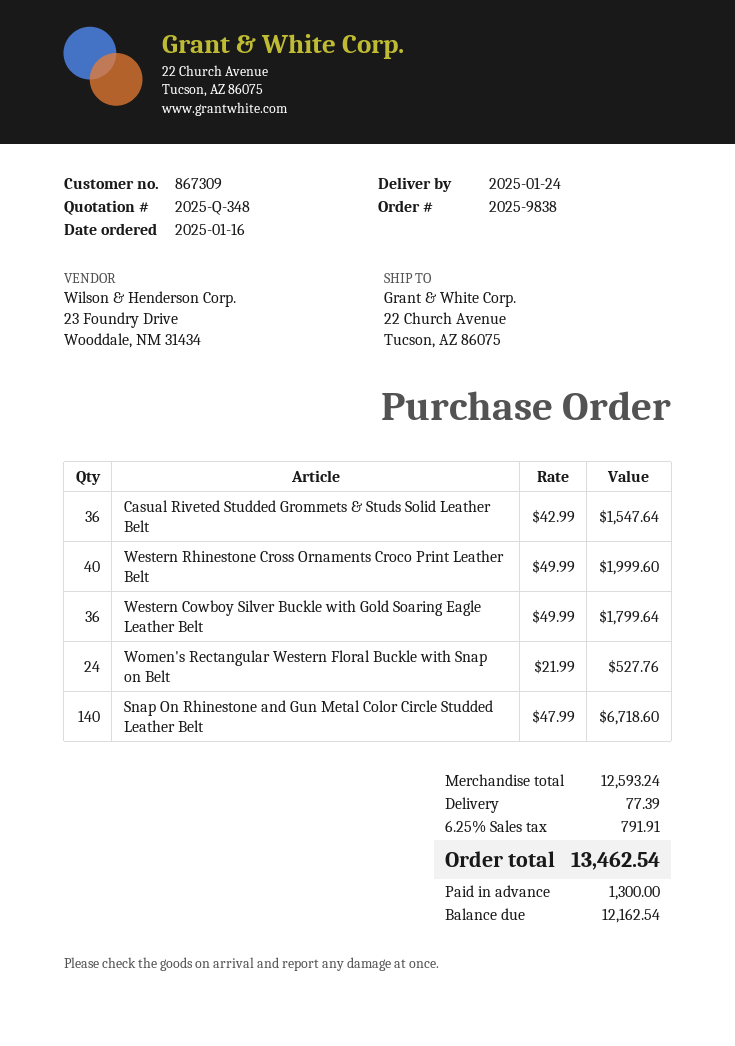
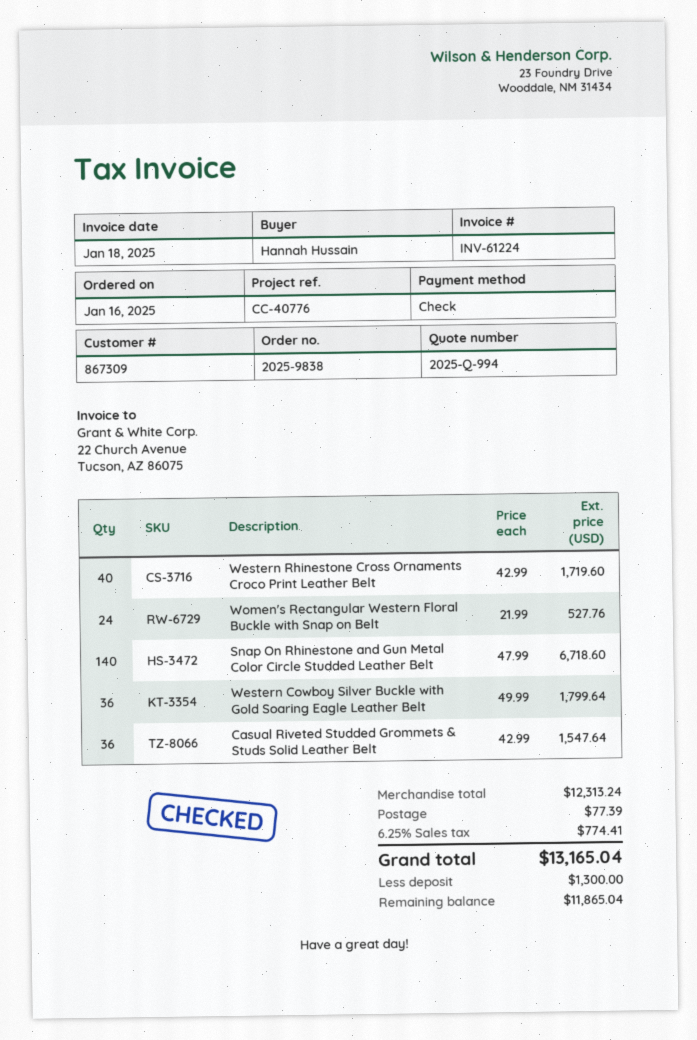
quote number: 2025-Q-348 -> 2025-Q-994
Western Rhinestone Cross Ornaments Croco Print Leather Belt: 40 x 49.99 = 1999.60 -> 40 x 42.99 = 1719.60
subtotal: 12593.24 -> 12313.24
tax: 6.25% = 791.91 -> 6.25% = 774.41
total: 13462.54 -> 13165.04
balance: 12162.54 -> 11865.04

